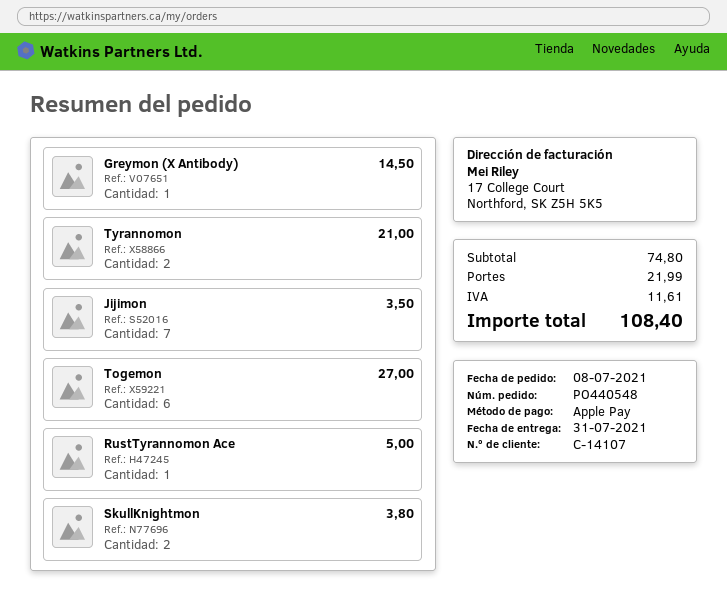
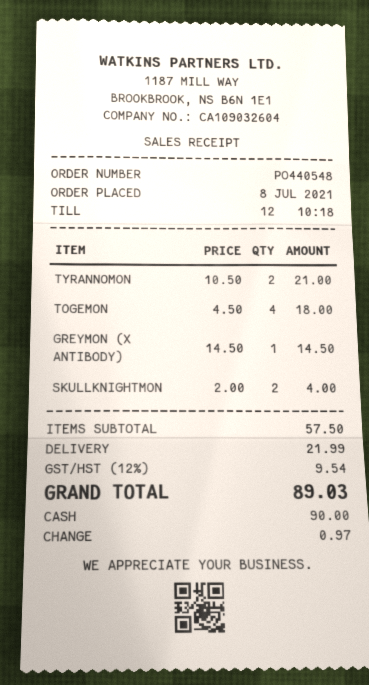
payment method: Apple Pay -> cash
Jijimon: 7 for 3.50 -> none
Togemon: 6 for 27.00 -> 4 for 18.00
RustTyrannomon Ace: 1 for 5.00 -> none
SkullKnightmon: 2 for 3.80 -> 2 for 4.00
subtotal: 74.80 -> 57.50
tax: 11.61 -> 9.54
total: 108.40 -> 89.03

